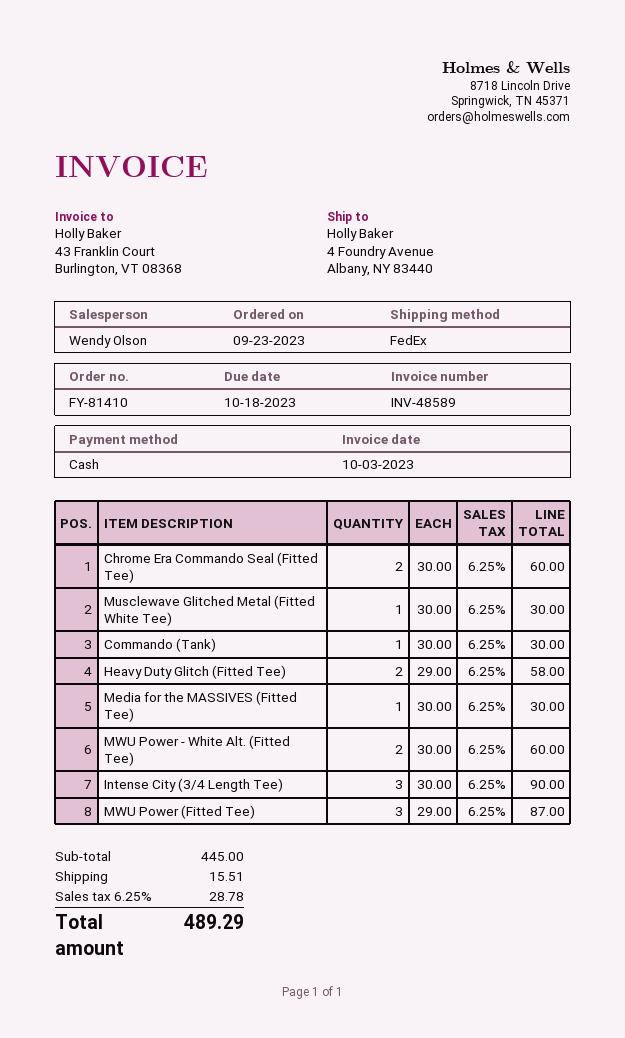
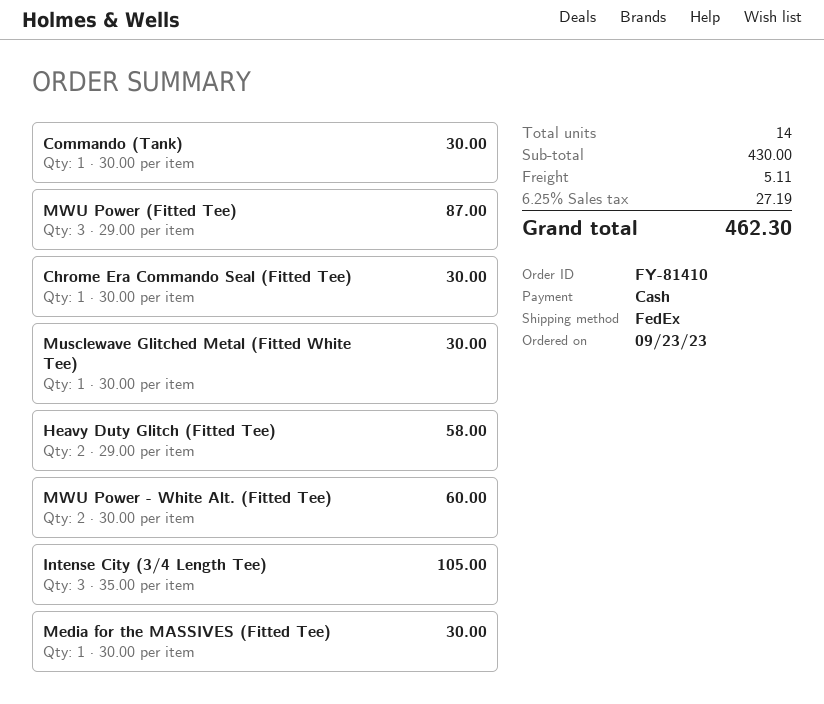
Chrome Era Commando Seal (Fitted Tee): 2 x 30.00 = 60.00 -> 1 x 30.00 = 30.00
Intense City (3/4 Length Tee): 3 x 30.00 = 90.00 -> 3 x 35.00 = 105.00
subtotal: 445.00 -> 430.00
shipping: 15.51 -> 5.11
tax: 6.25% = 28.78 -> 6.25% = 27.19
total: 489.29 -> 462.30

